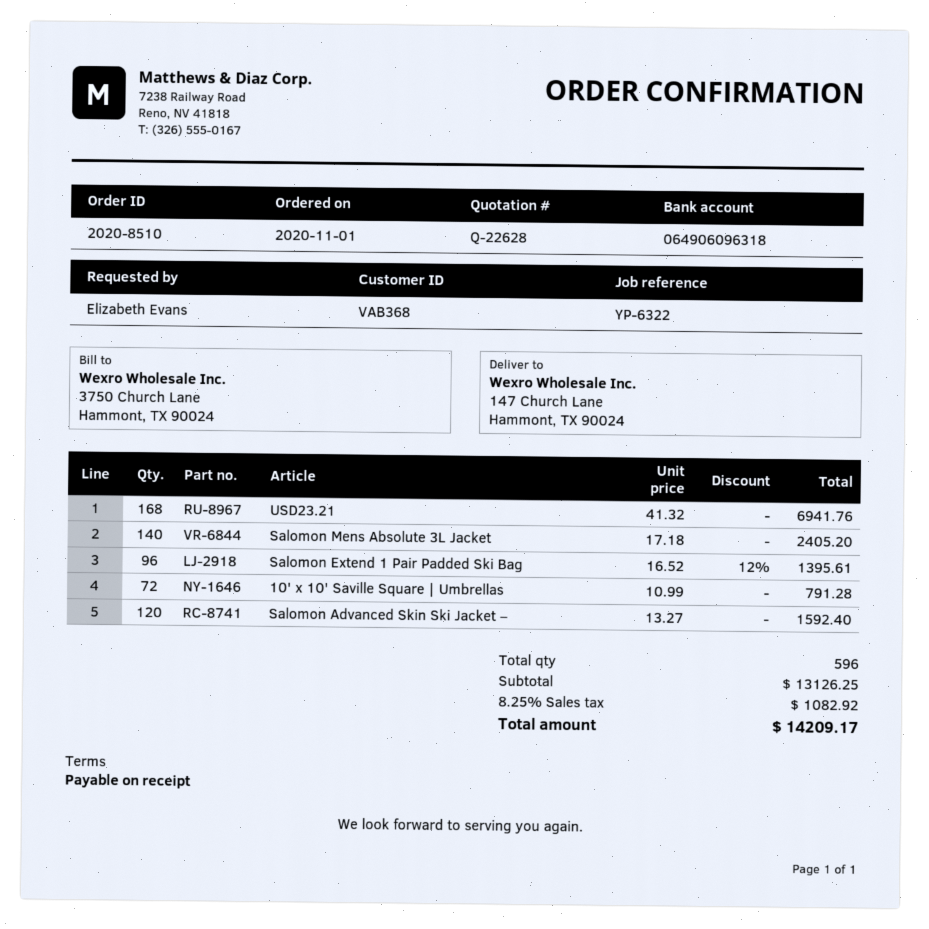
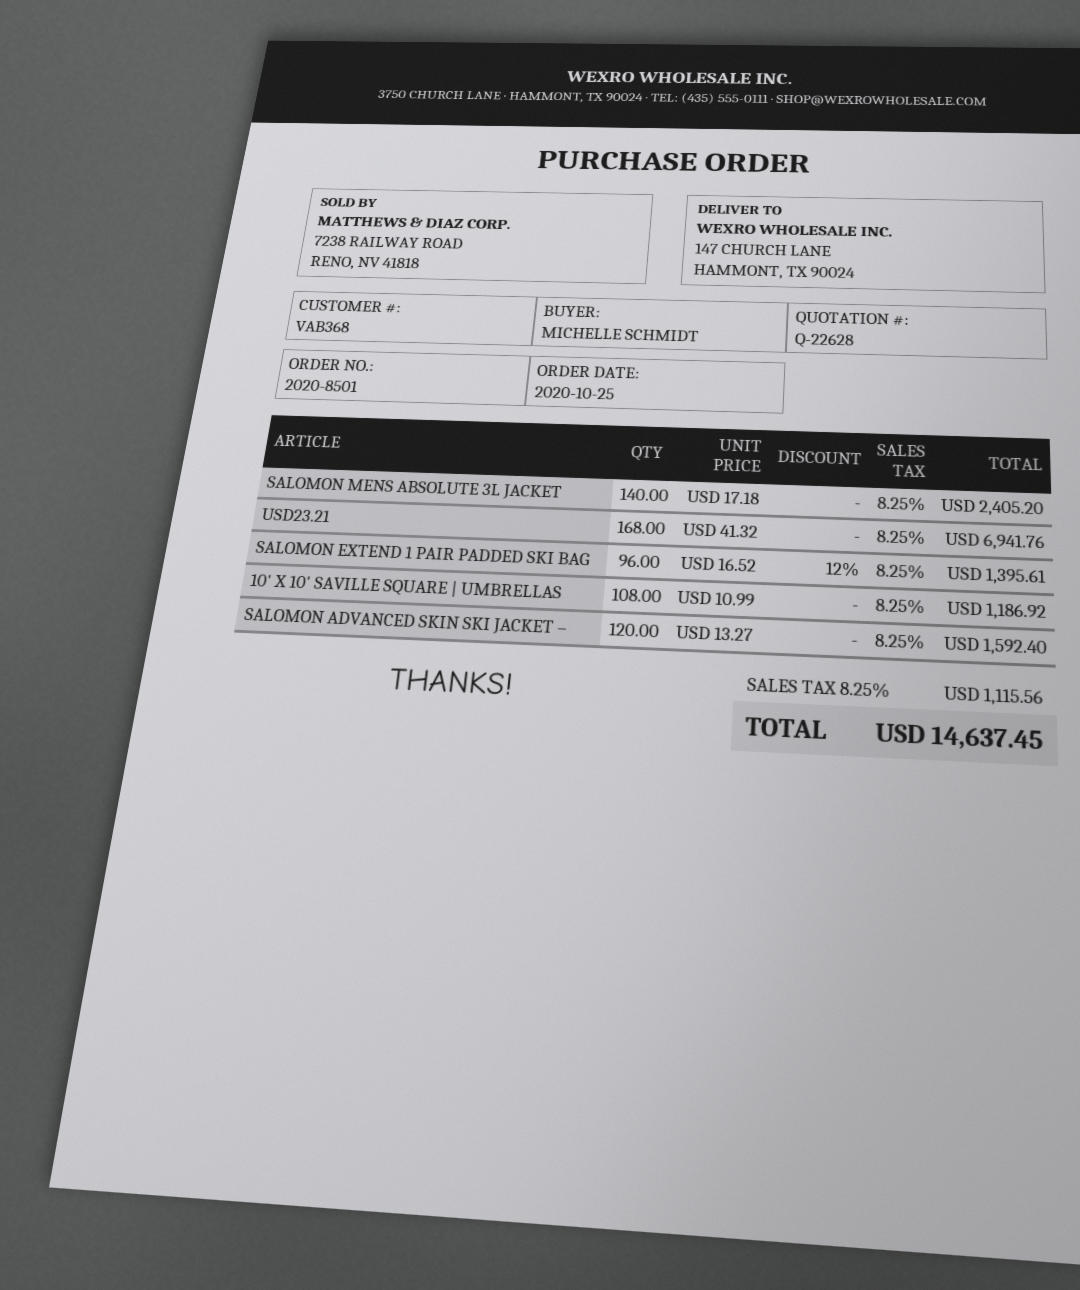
order number: 2020-8510 -> 2020-8501
order date: 2020-11-01 -> 2020-10-25
ordered by: Elizabeth Evans -> MICHELLE SCHMIDT
10' x 10' Saville Square | Umbrellas: 72 x 10.99 = 791.28 -> 108 x 10.99 = 1186.92
tax: 8.25% = 1082.92 -> 8.25% = 1115.56
total: 14209.17 -> 14637.45

